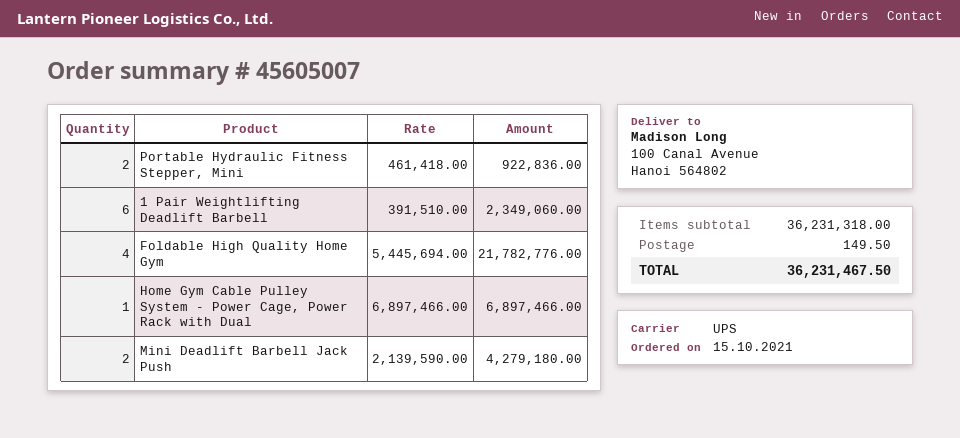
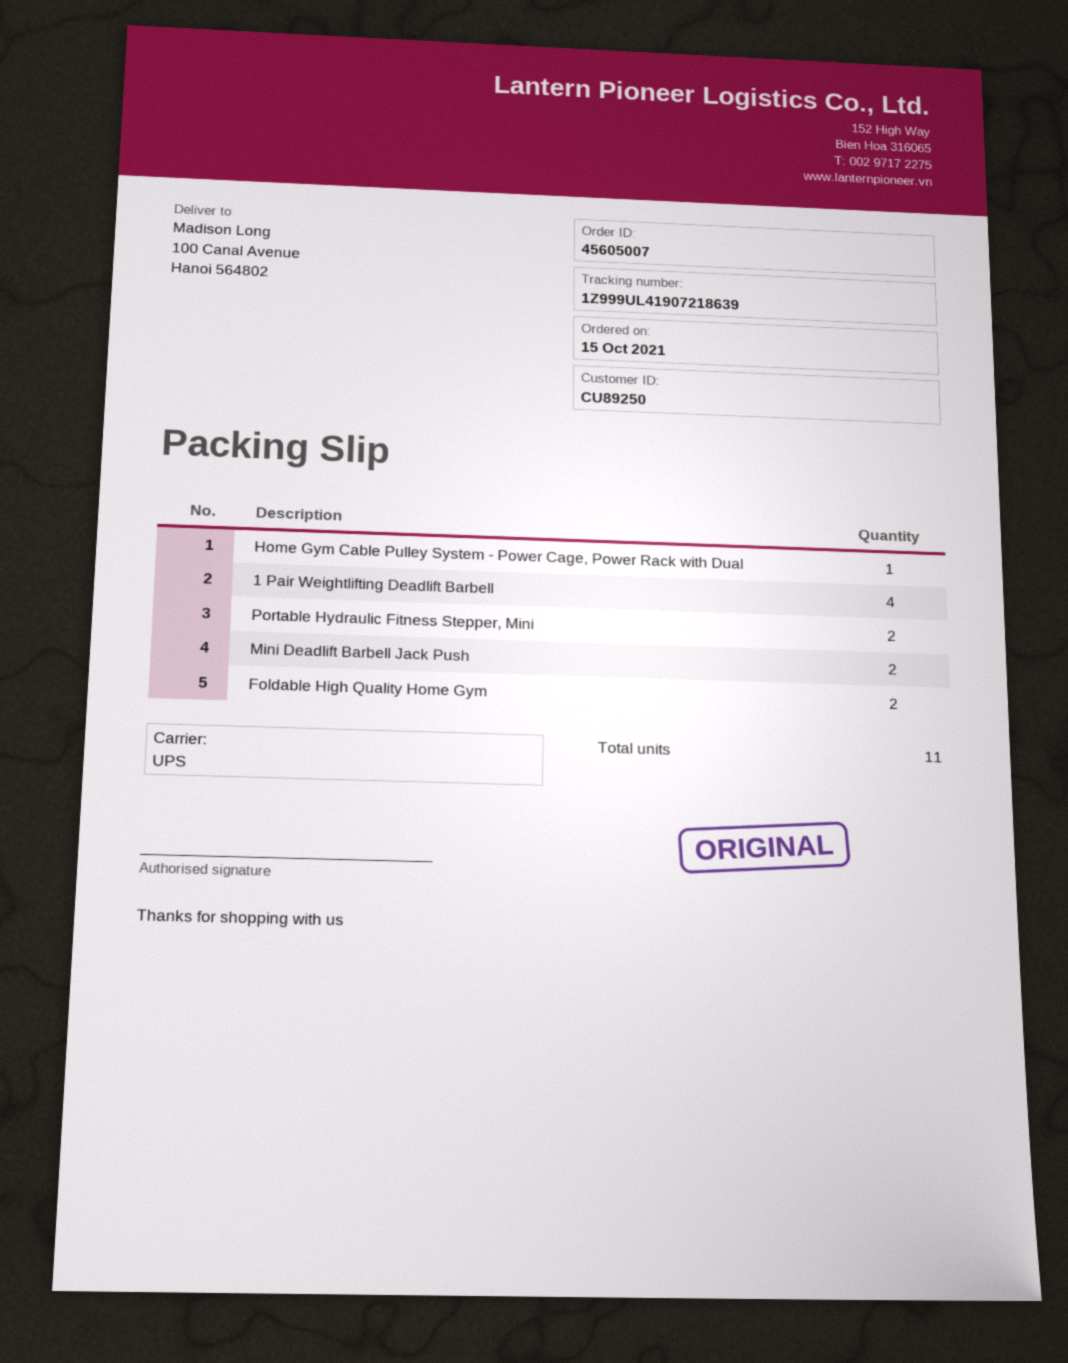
1 Pair Weightlifting Deadlift Barbell: 6 -> 4
Foldable High Quality Home Gym: 4 -> 2

